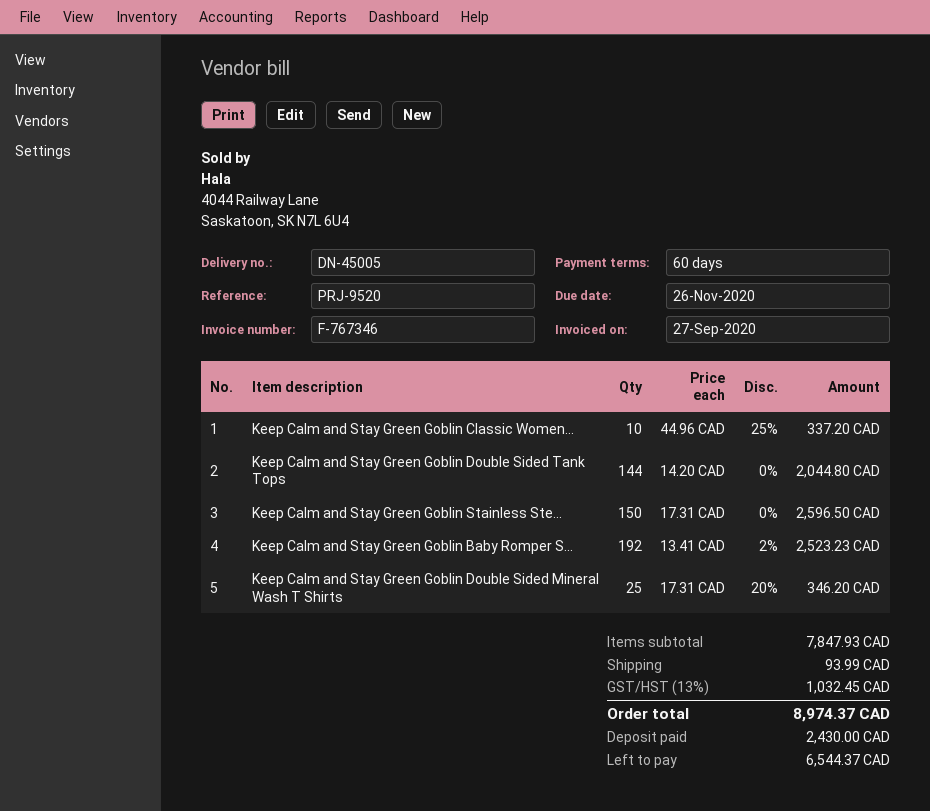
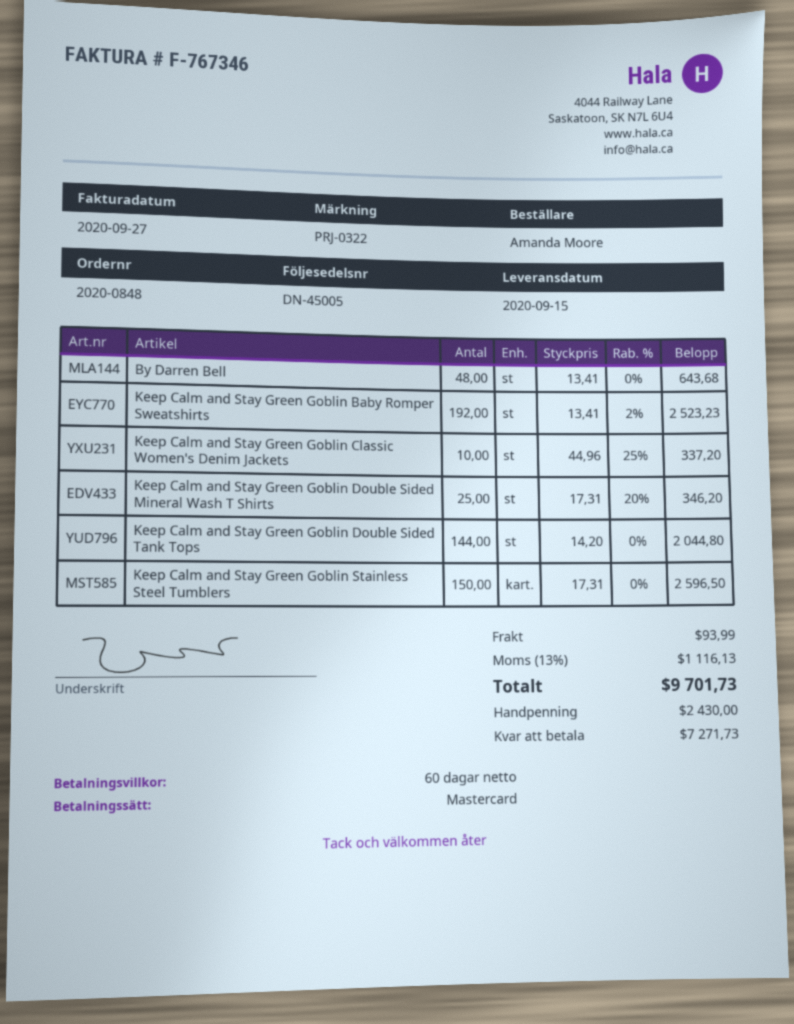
reference: PRJ-9520 -> PRJ-0322
By Darren Bell: none -> 48 x 13.41 = 643.68
tax: 13% = 1032.45 -> 13% = 1116.13
total: 8974.37 -> 9701.73
balance: 6544.37 -> 7271.73

